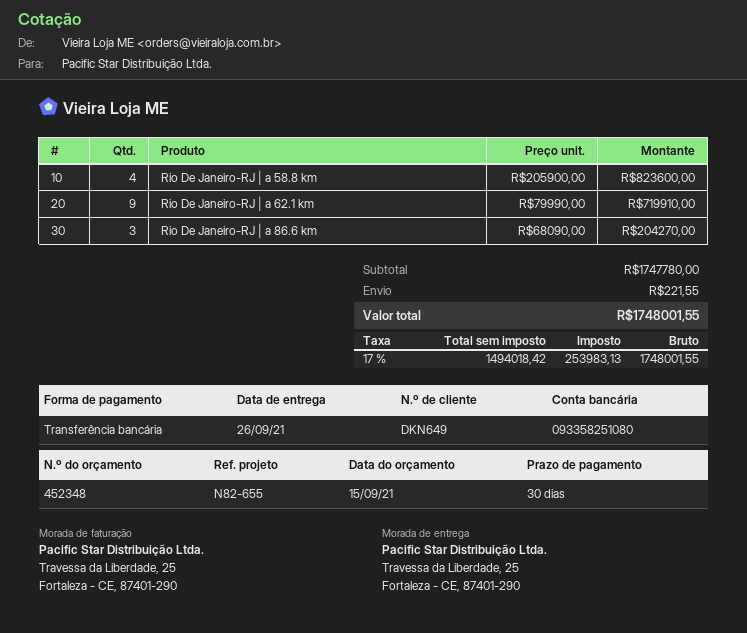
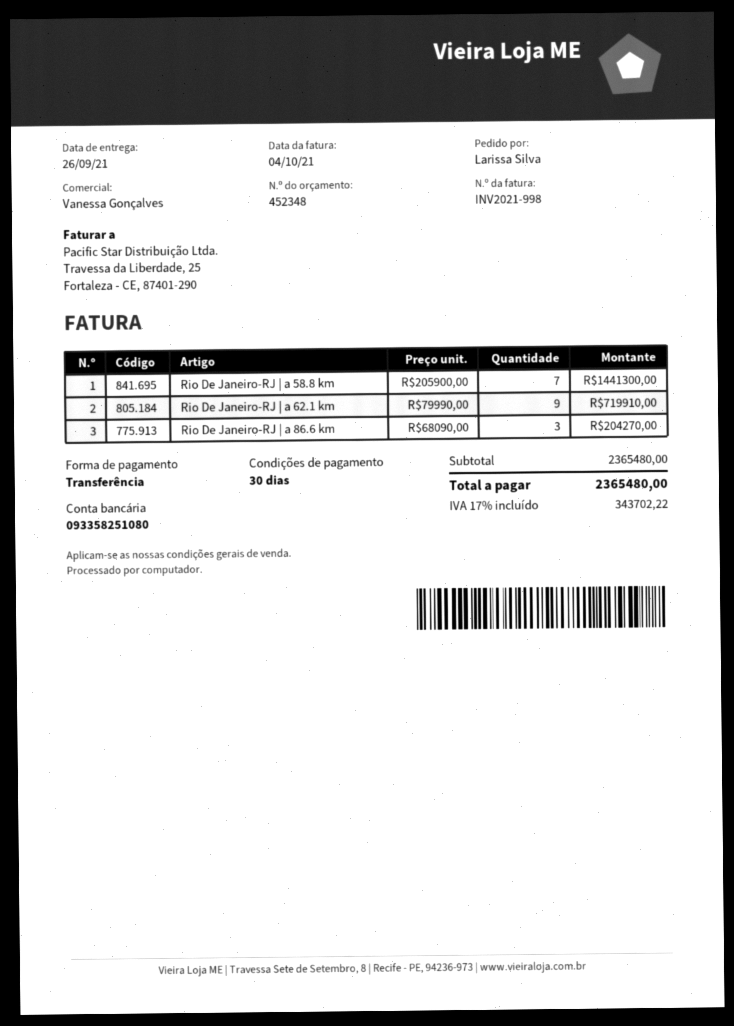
Rio De Janeiro-RJ | a 58.8 km: 4 x 205900.00 = 823600.00 -> 7 x 205900.00 = 1441300.00
subtotal: 1747780.00 -> 2365480.00
shipping: 221.55 -> none
tax: 17% = 253983.13 -> 17% = 343702.22
total: 1748001.55 -> 2365480.00

